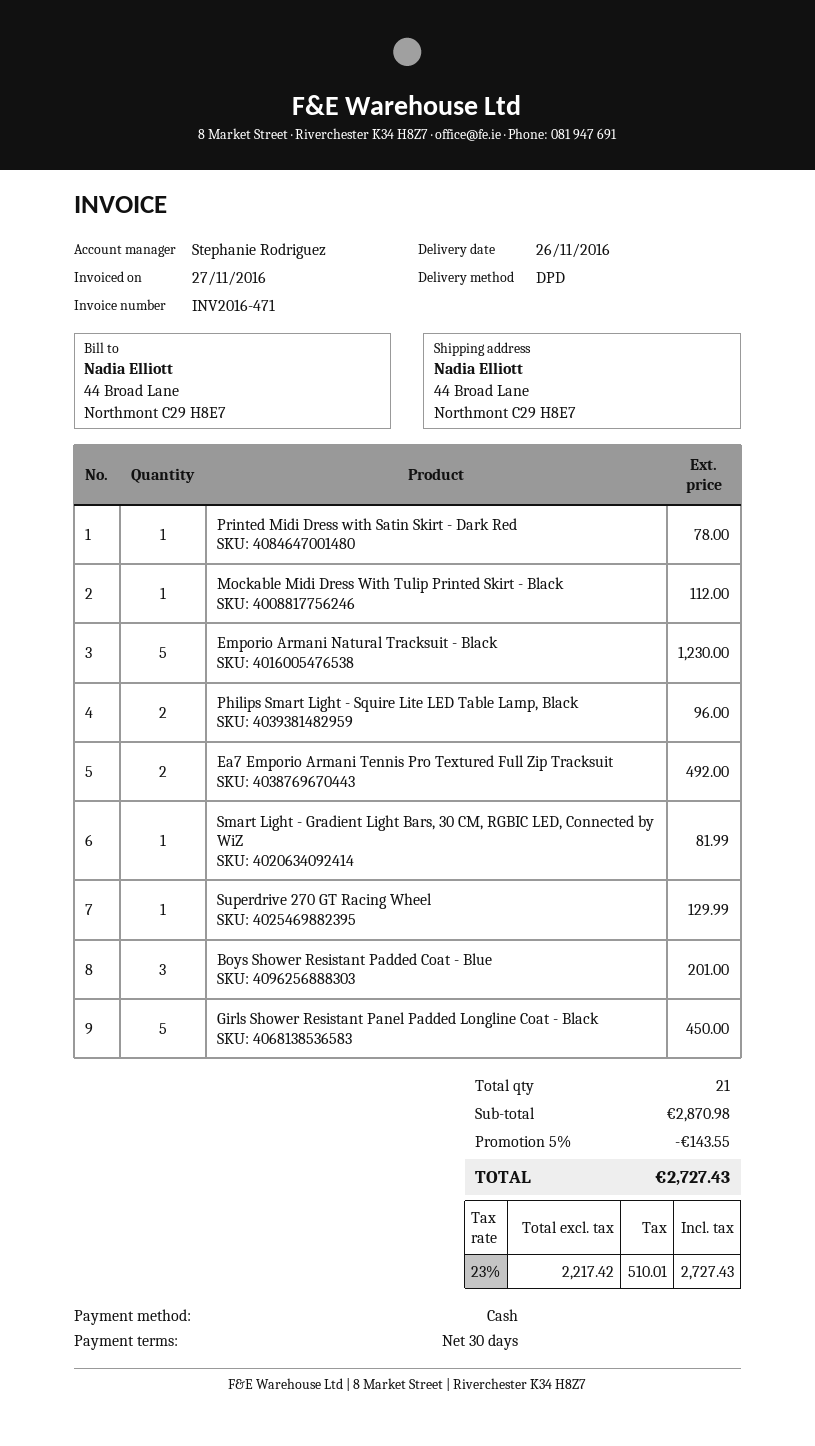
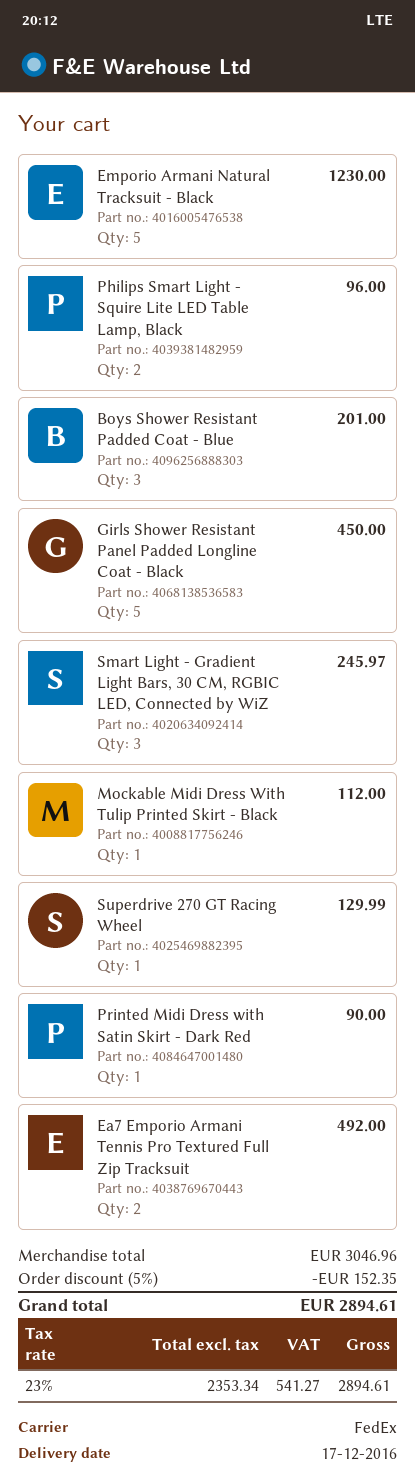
delivery date: 2016-11-26 -> 2016-12-17
shipping method: DPD -> FedEx
Printed Midi Dress with Satin Skirt - Dark Red: 1 for 78.00 -> 1 for 90.00
Smart Light - Gradient Light Bars, 30 CM, RGBIC LED, Connected by WiZ: 1 for 81.99 -> 3 for 245.97
subtotal: 2870.98 -> 3046.96
discount: 5% = 143.55 -> 5% = 152.35
net: 2217.42 -> 2353.34
tax: 23% = 510.01 -> 23% = 541.27
total: 2727.43 -> 2894.61

